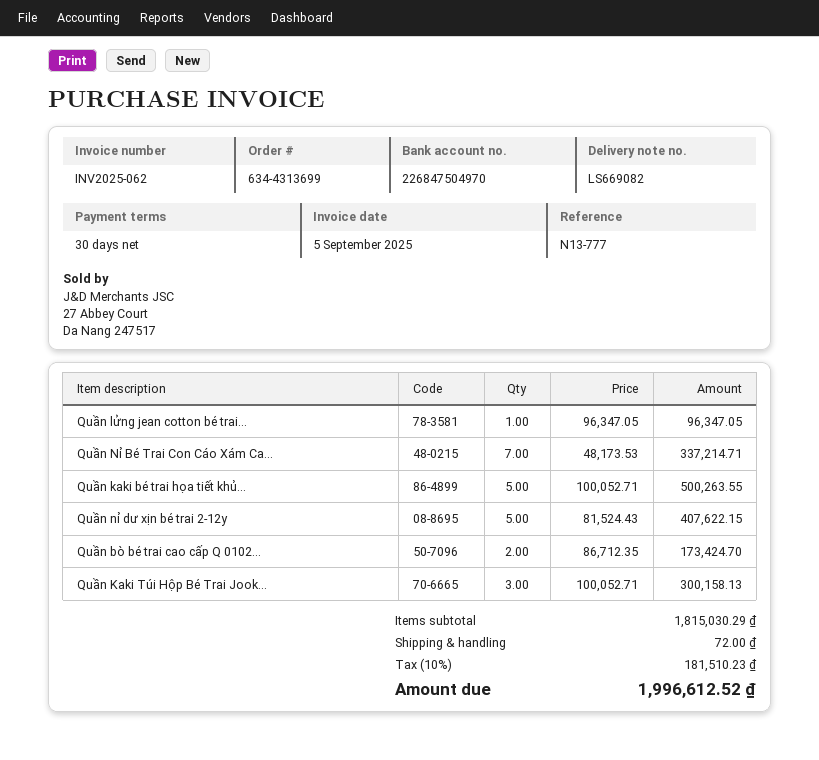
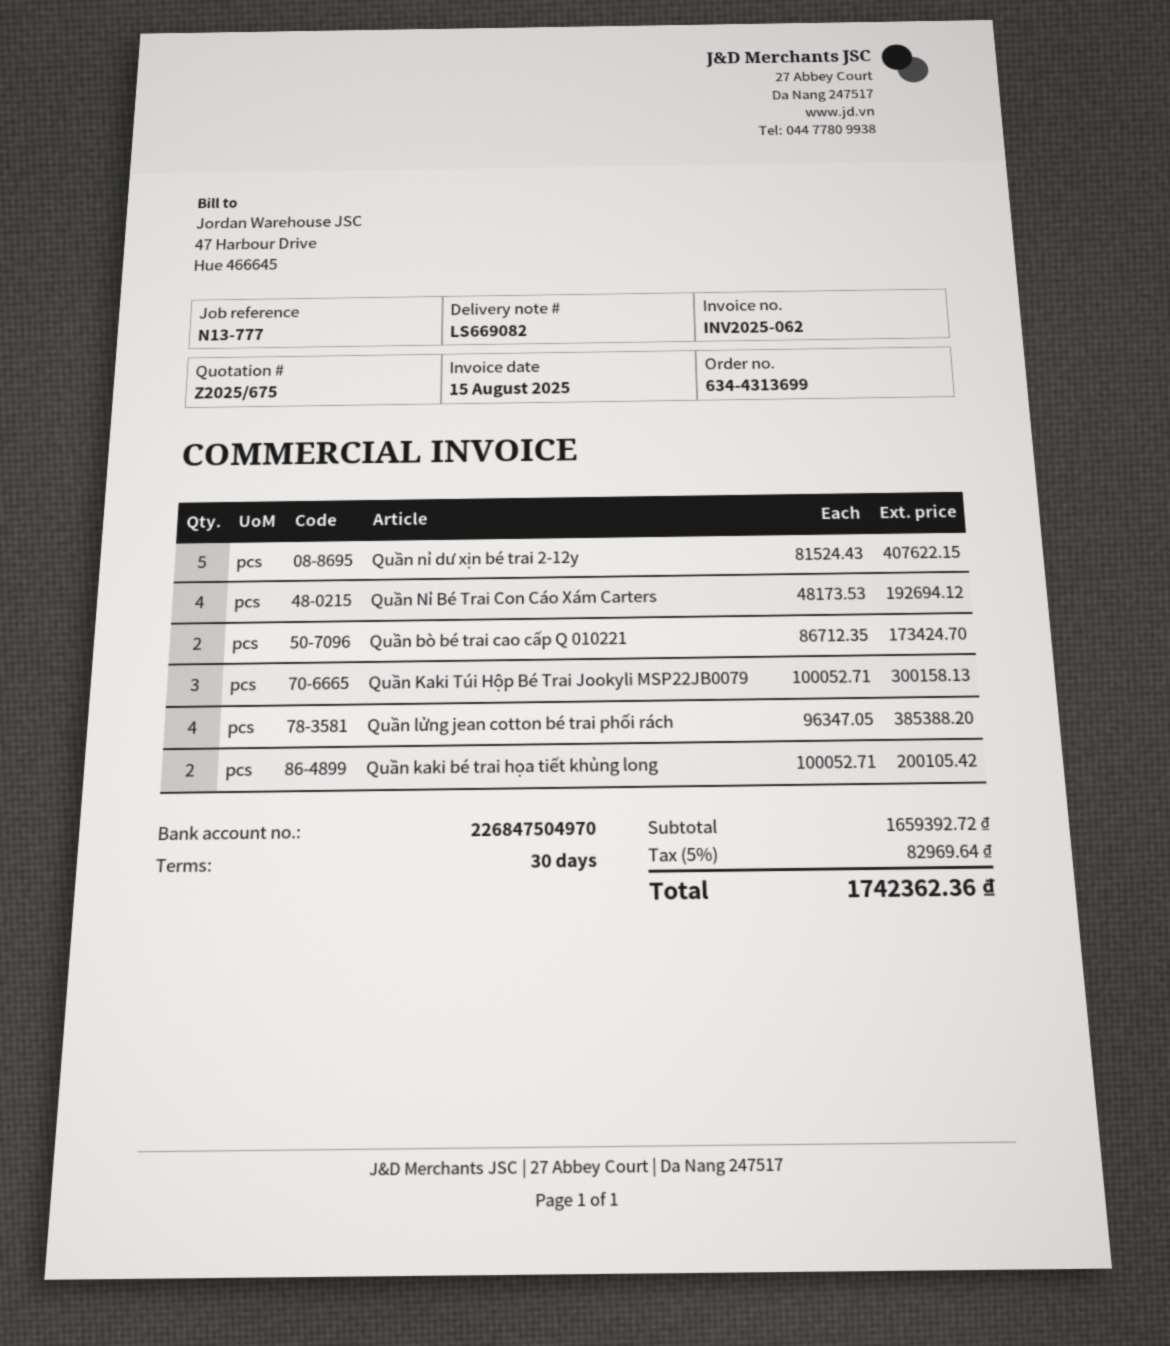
invoice date: 2025-09-05 -> 2025-08-15
Quần lửng jean cotton bé trai...: 1 x 96347.05 = 96347.05 -> 4 x 96347.05 = 385388.20
Quần Nỉ Bé Trai Con Cáo Xám Ca...: 7 x 48173.53 = 337214.71 -> 4 x 48173.53 = 192694.12
Quần kaki bé trai họa tiết khủ...: 5 x 100052.71 = 500263.55 -> 2 x 100052.71 = 200105.42
subtotal: 1815030.29 -> 1659392.72
shipping: 72.00 -> none
tax: 10% = 181510.23 -> 5% = 82969.64
total: 1996612.52 -> 1742362.36

